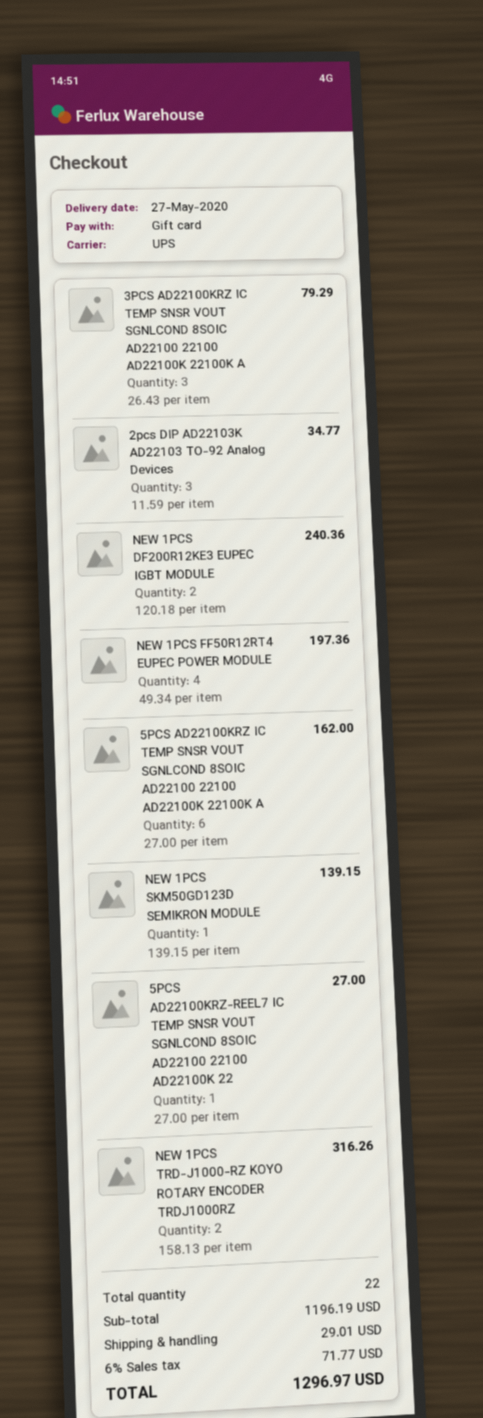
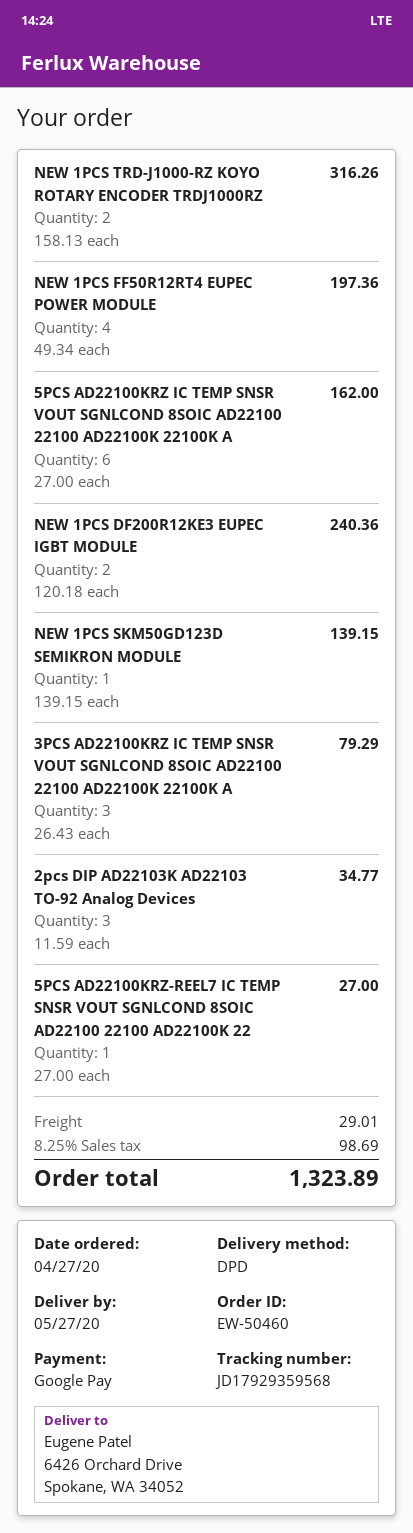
payment method: gift card -> Google Pay
shipping method: UPS -> DPD
tax: 6% = 71.77 -> 8.25% = 98.69
total: 1296.97 -> 1323.89

